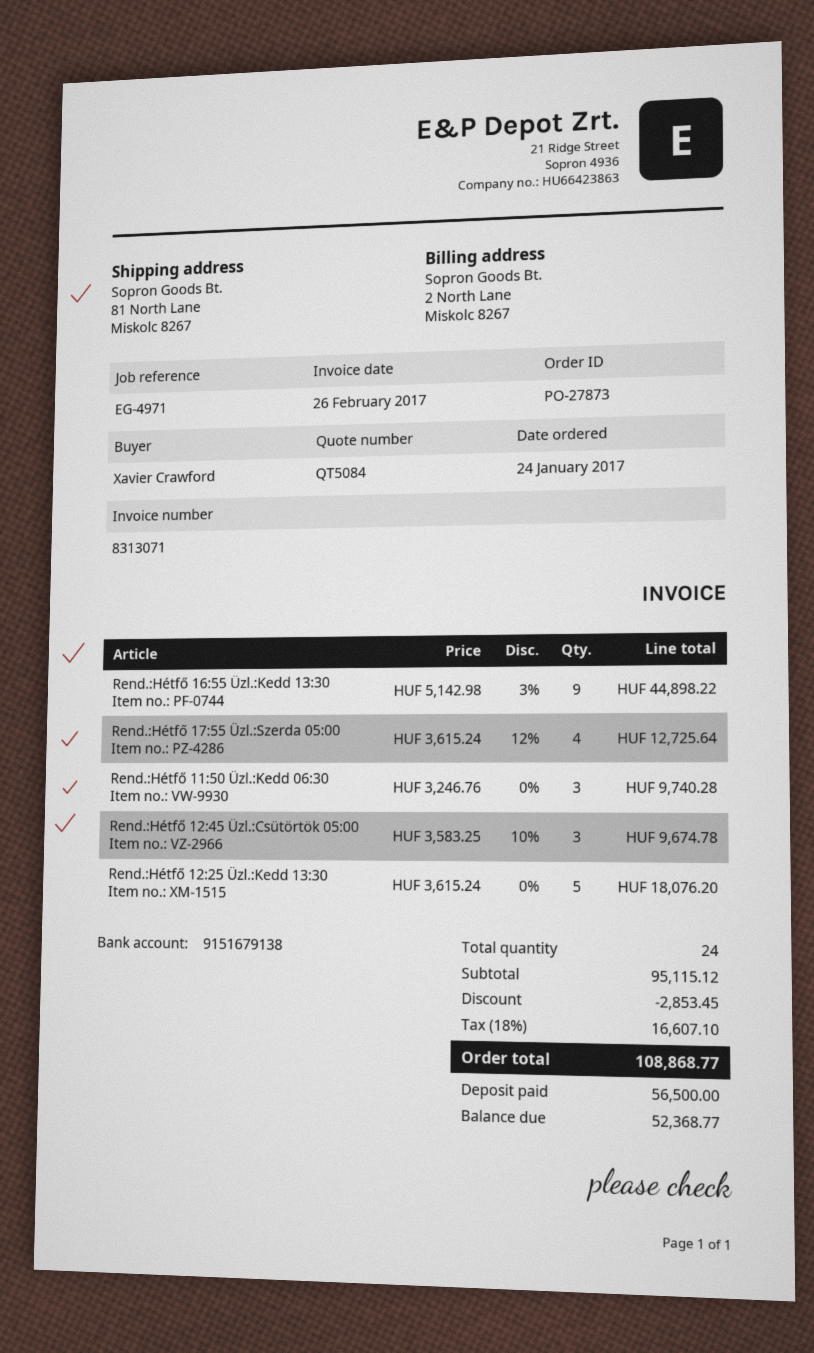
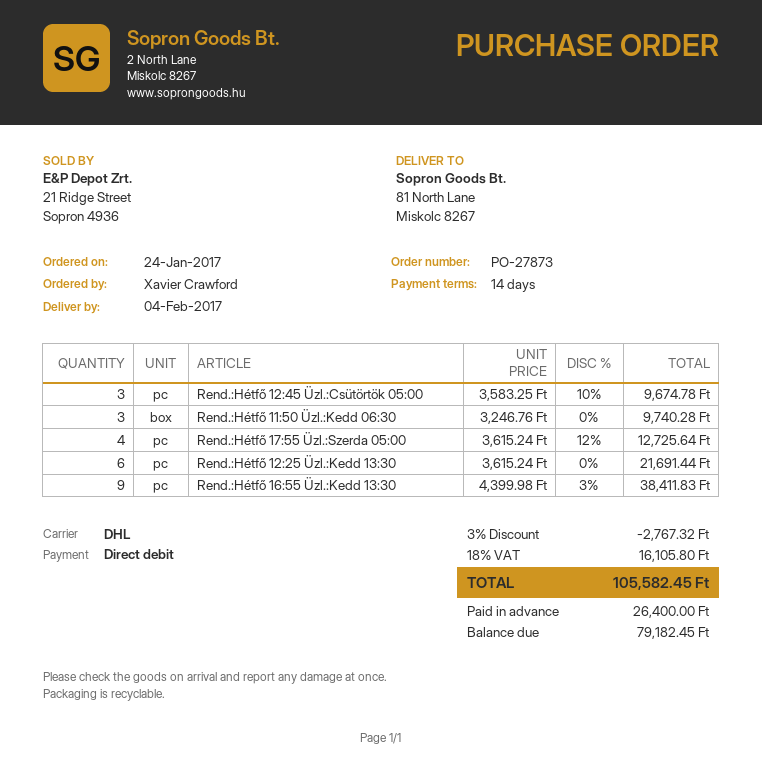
Rend.:Hétfő 16:55 Üzl.:Kedd 13:30: 9 x 5142.98 - 3% = 44898.22 -> 9 x 4399.98 - 3% = 38411.83
Rend.:Hétfő 12:25 Üzl.:Kedd 13:30: 5 x 3615.24 = 18076.20 -> 6 x 3615.24 = 21691.44
discount: 2853.45 -> 2767.32
tax: 18% = 16607.10 -> 18% = 16105.80
total: 108868.77 -> 105582.45
deposit: 56500.00 -> 26400.00
balance: 52368.77 -> 79182.45

